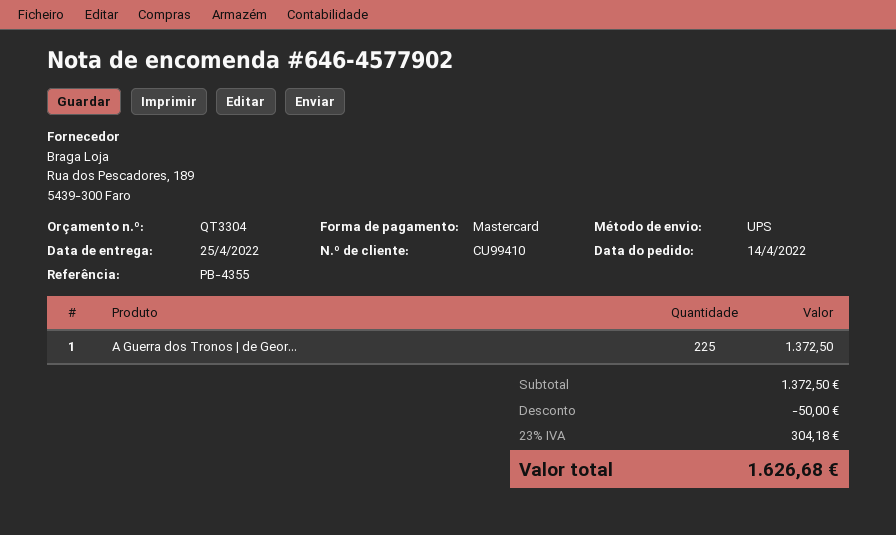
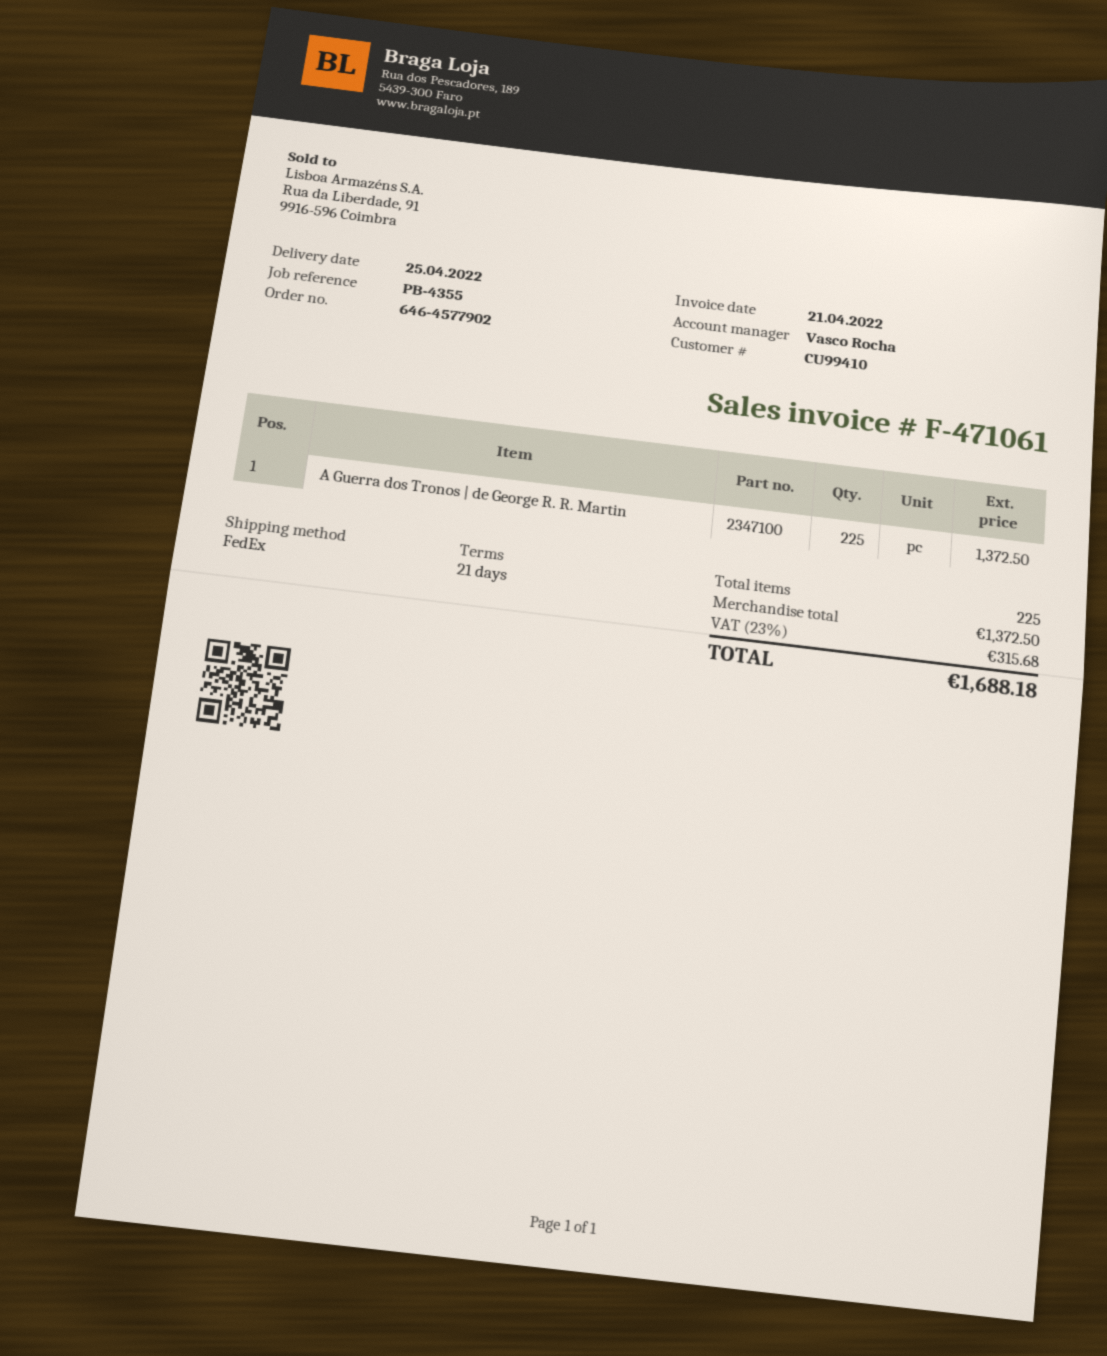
shipping method: UPS -> FedEx
discount: 50.00 -> none
tax: 23% = 304.18 -> 23% = 315.68
total: 1626.68 -> 1688.18

